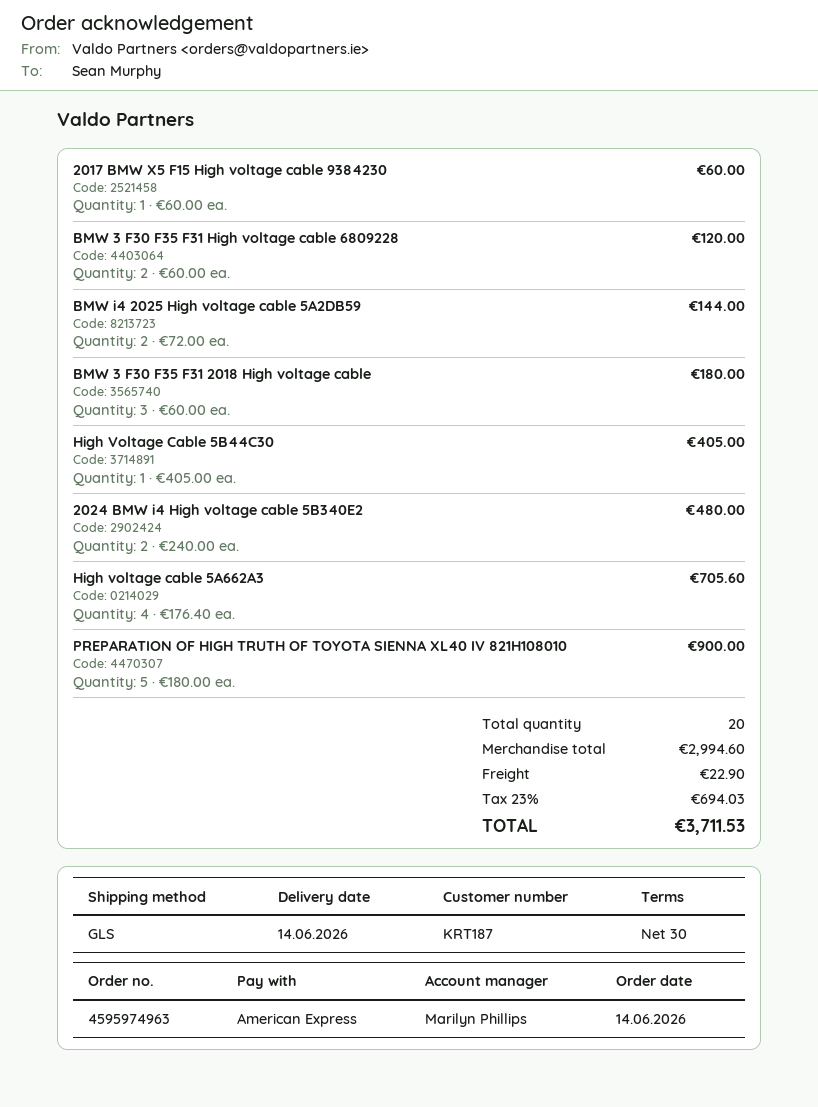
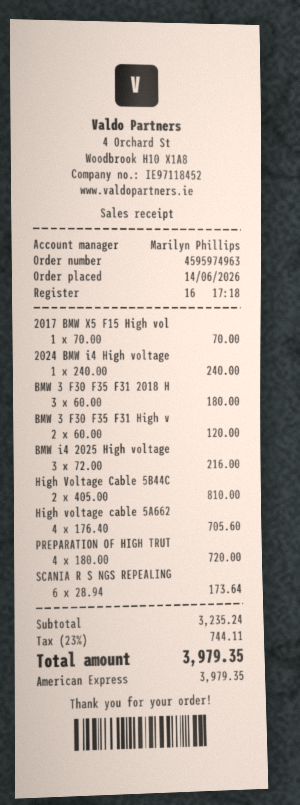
2017 BMW X5 F15 High voltage cable 9384230: 1 x 60.00 = 60.00 -> 1 x 70.00 = 70.00
BMW i4 2025 High voltage cable 5A2DB59: 2 x 72.00 = 144.00 -> 3 x 72.00 = 216.00
High Voltage Cable 5B44C30: 1 x 405.00 = 405.00 -> 2 x 405.00 = 810.00
2024 BMW i4 High voltage cable 5B340E2: 2 x 240.00 = 480.00 -> 1 x 240.00 = 240.00
PREPARATION OF HIGH TRUTH OF TOYOTA SIENNA XL40 IV 821H108010: 5 x 180.00 = 900.00 -> 4 x 180.00 = 720.00
SCANIA R S NGS REPEALING: none -> 6 x 28.94 = 173.64
subtotal: 2994.60 -> 3235.24
shipping: 22.90 -> none
tax: 23% = 694.03 -> 23% = 744.11
total: 3711.53 -> 3979.35

